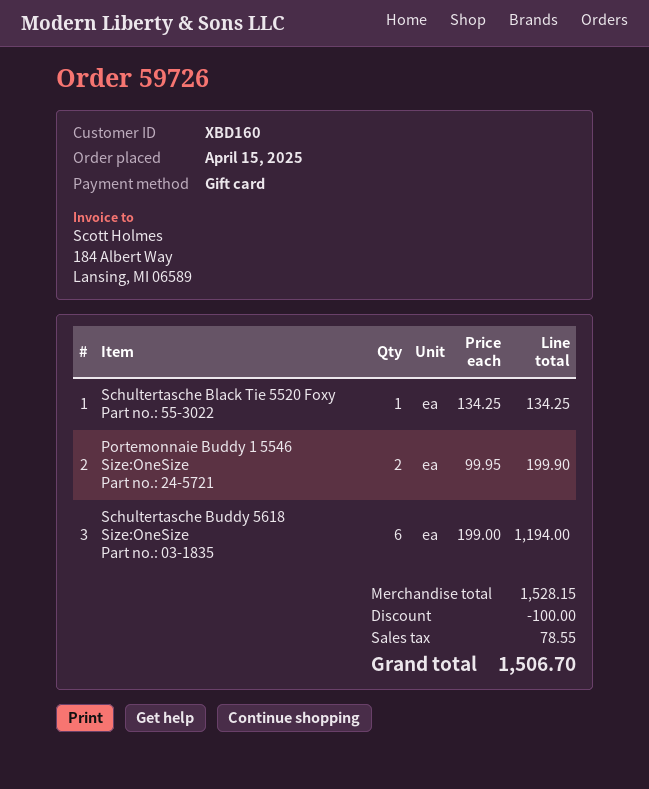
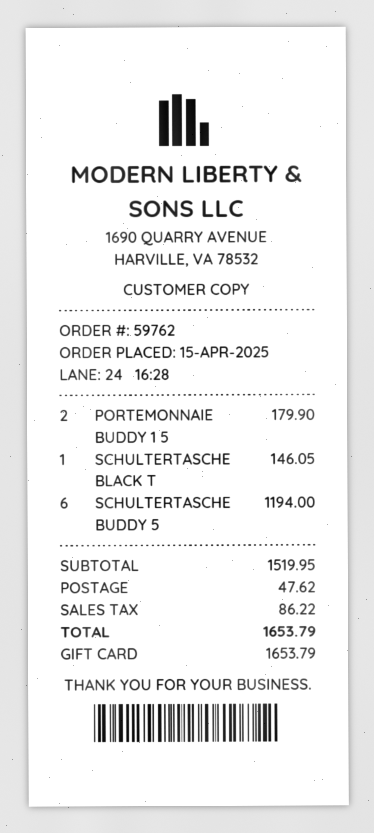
order number: 59726 -> 59762
Schultertasche Black Tie 5520 Foxy: 1 for 134.25 -> 1 for 146.05
Portemonnaie Buddy 1 5546 Size:OneSize: 2 for 199.90 -> 2 for 179.90
subtotal: 1528.15 -> 1519.95
discount: 100.00 -> none
shipping: none -> 47.62
tax: 78.55 -> 86.22
total: 1506.70 -> 1653.79

